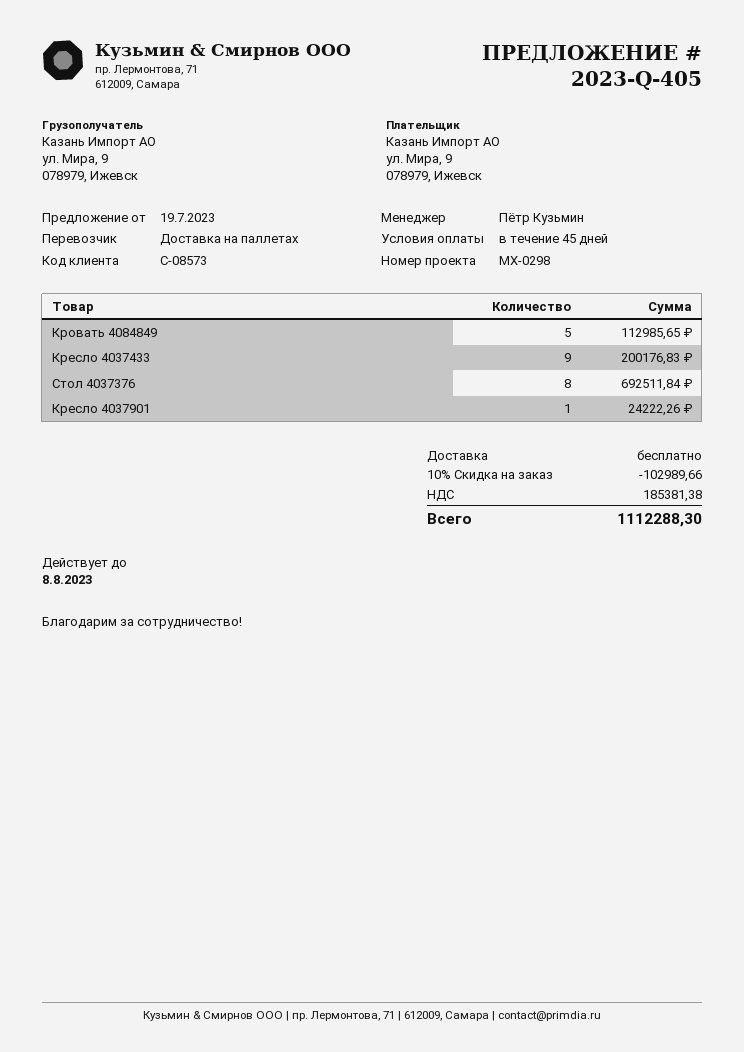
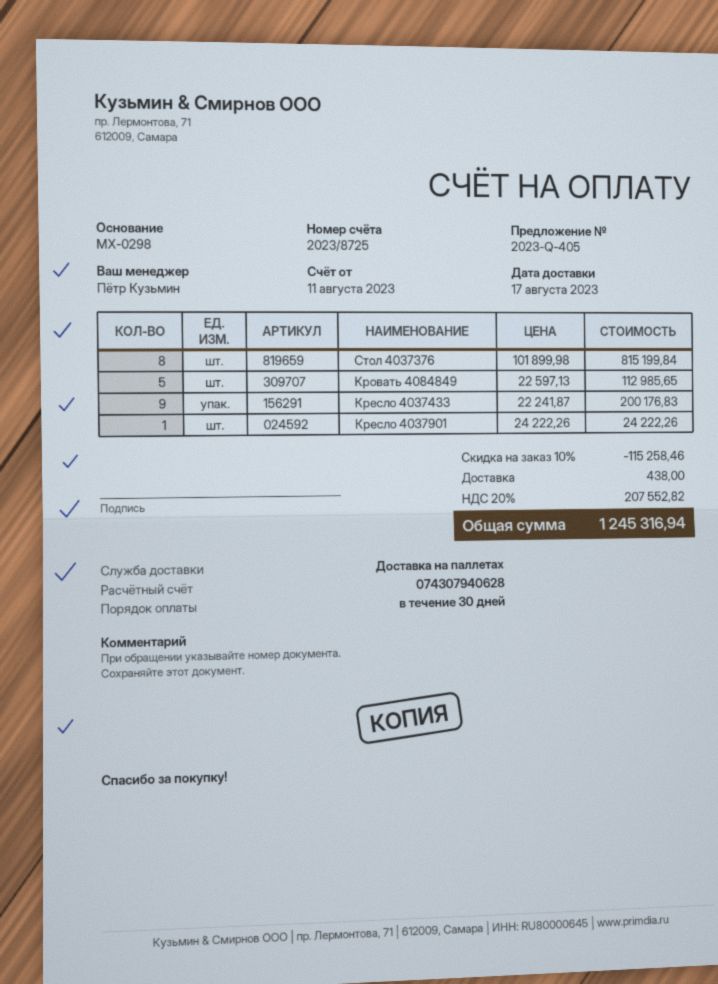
payment terms: 45 days -> 30 days
Стол 4037376: 8 for 692511.84 -> 8 for 815199.84
discount: 10% = 102989.66 -> 10% = 115258.46
shipping: 0.00 -> 438.00
tax: 185381.38 -> 207552.82
total: 1112288.30 -> 1245316.94

